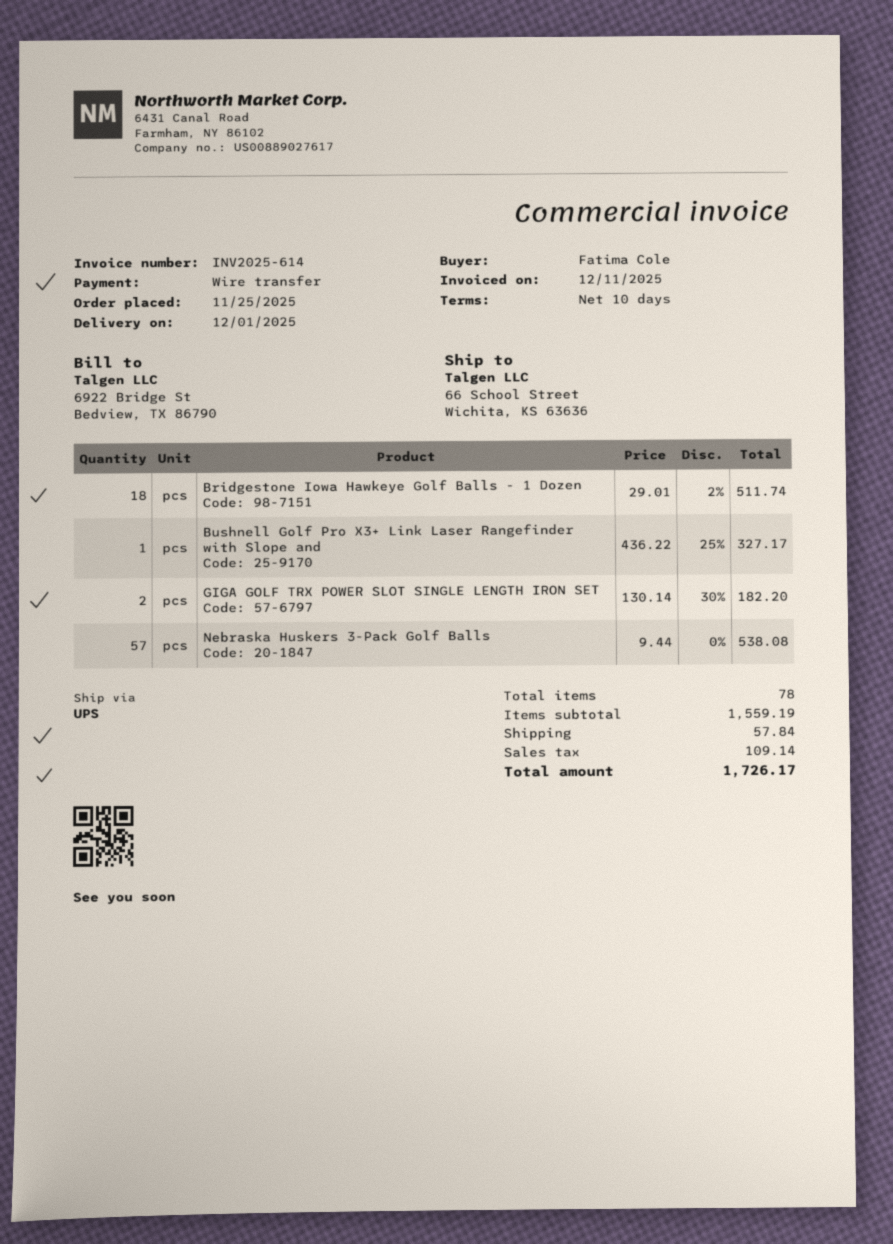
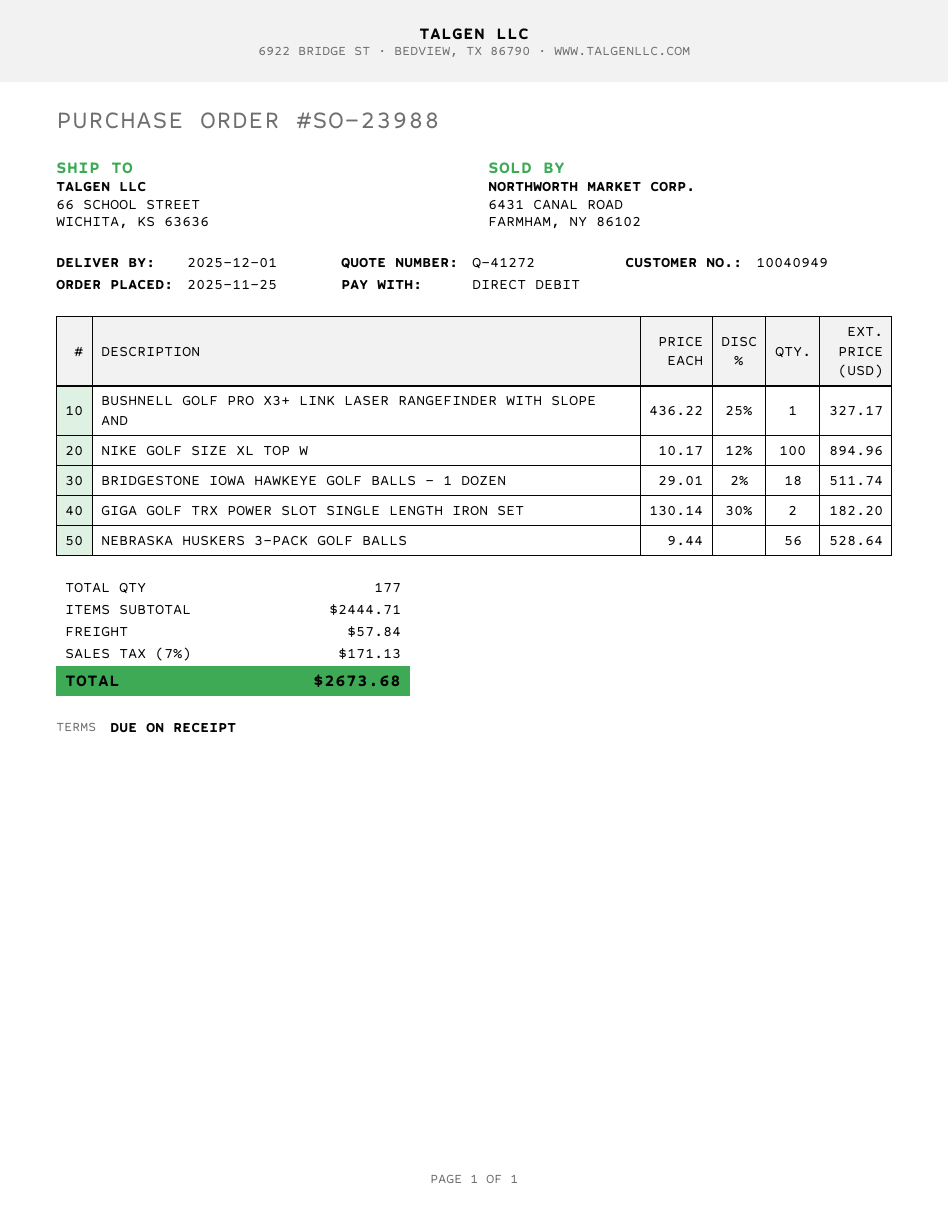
payment terms: 10 days -> on receipt
payment method: bank transfer -> direct debit
Nebraska Huskers 3-Pack Golf Balls: 57 x 9.44 = 538.08 -> 56 x 9.44 = 528.64
NIKE GOLF SIZE XL TOP W: none -> 100 x 10.17 - 12% = 894.96
total quantity: 78 -> 177
subtotal: 1559.19 -> 2444.71
tax: 109.14 -> 171.13
total: 1726.17 -> 2673.68

